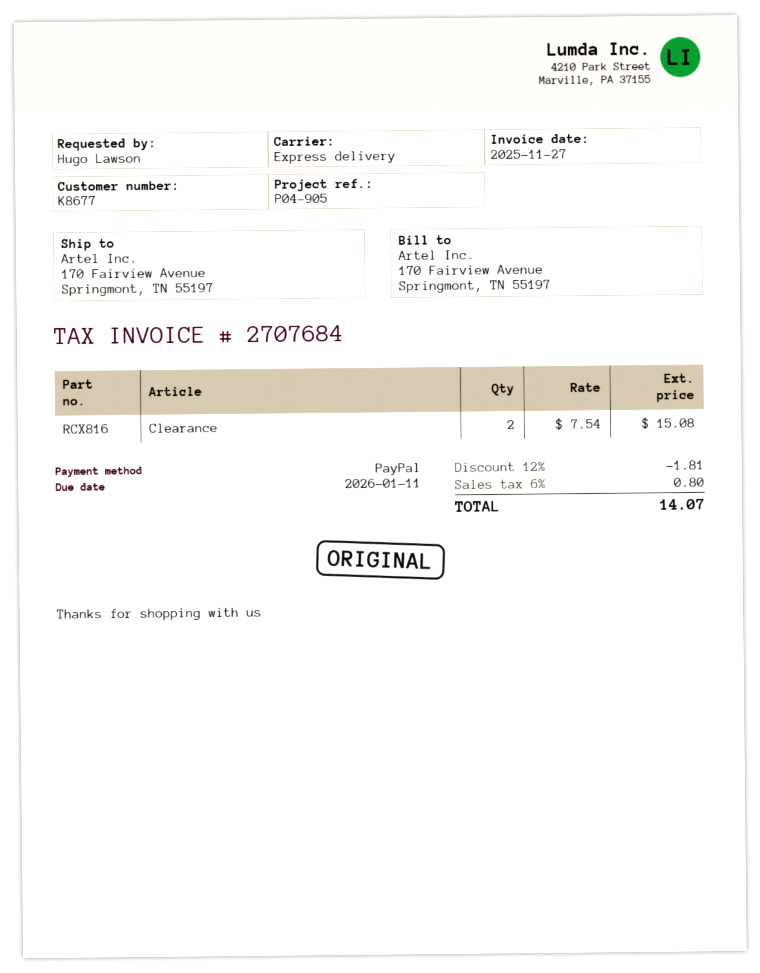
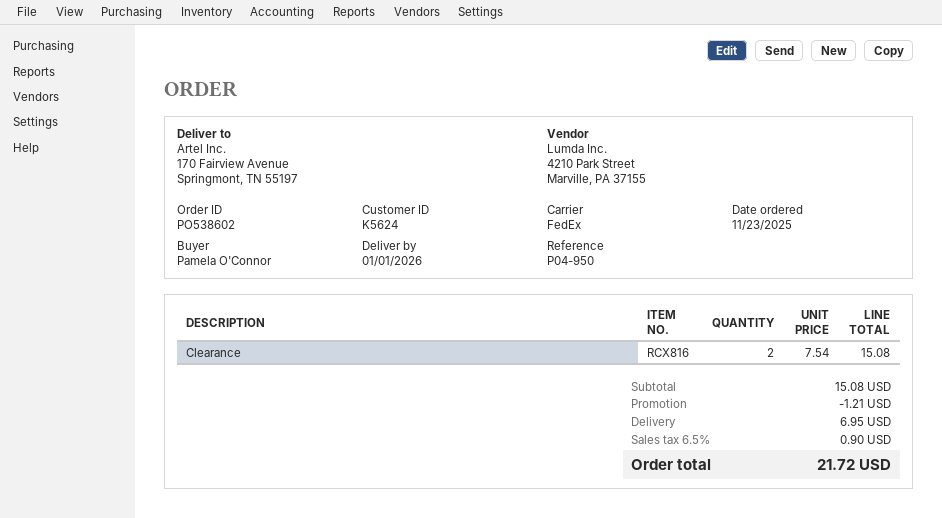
customer number: K8677 -> K5624
reference: P04-905 -> P04-950
ordered by: Hugo Lawson -> Pamela O'Connor
shipping method: express -> FedEx
discount: 1.81 -> 1.21
shipping: none -> 6.95
tax: 6% = 0.80 -> 6.5% = 0.90
total: 14.07 -> 21.72

